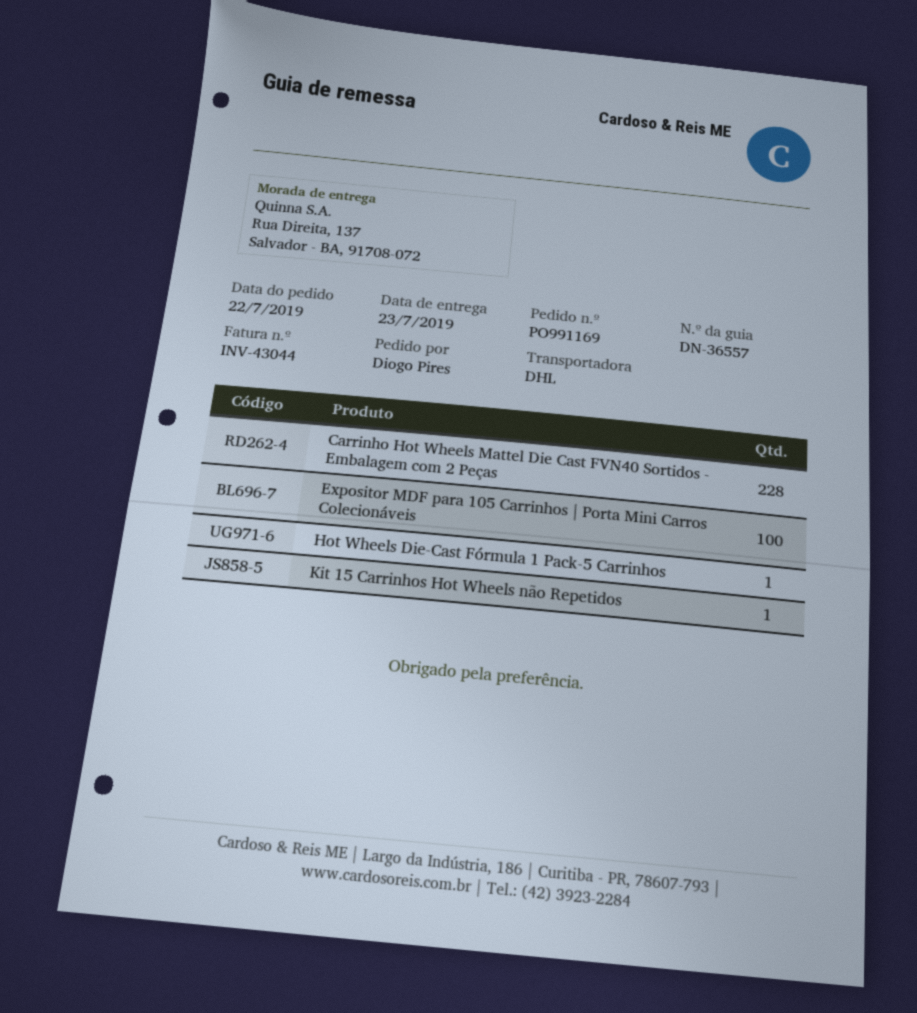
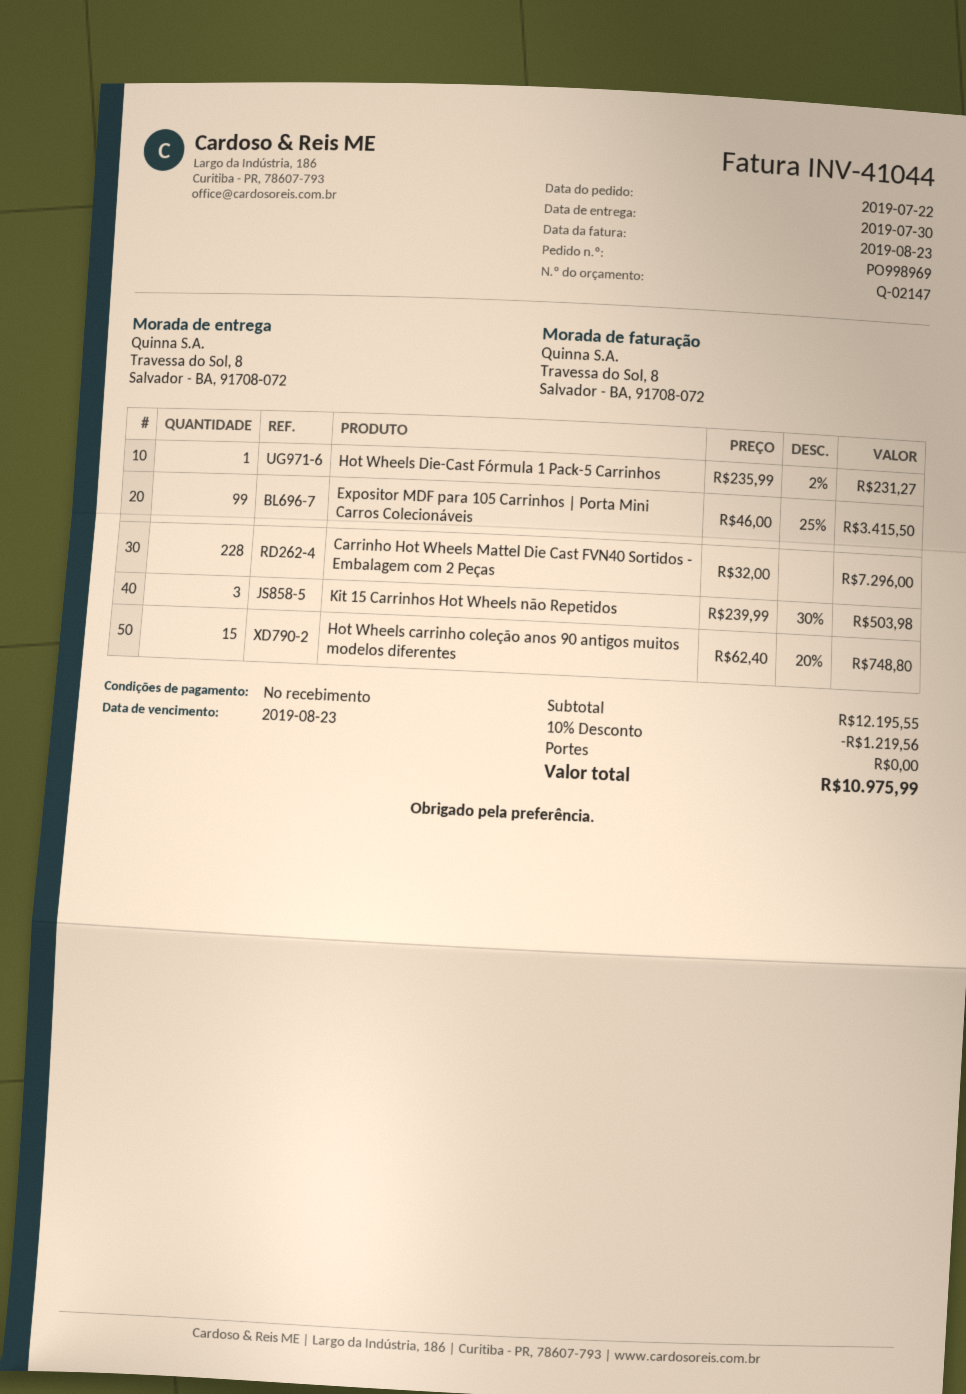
order number: PO991169 -> PO998969
delivery date: 2019-07-23 -> 2019-07-30
invoice number: INV-43044 -> INV-41044
ship to: Rua Direita, 137, Salvador - BA, 91708-072 -> Travessa do Sol, 8, Salvador - BA, 91708-072
Expositor MDF para 105 Carrinhos | Porta Mini Carros Colecionáveis: 100 -> 99
Kit 15 Carrinhos Hot Wheels não Repetidos: 1 -> 3
Hot Wheels carrinho coleção anos 90 antigos muitos modelos diferentes: none -> 15

